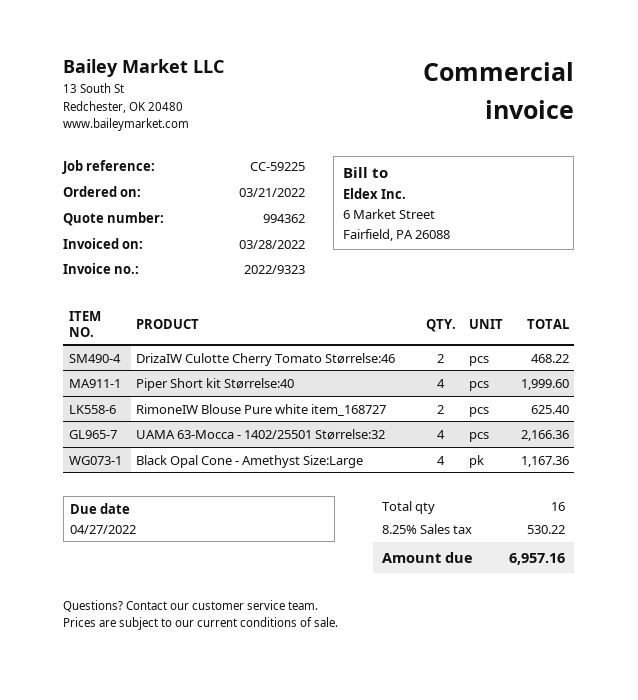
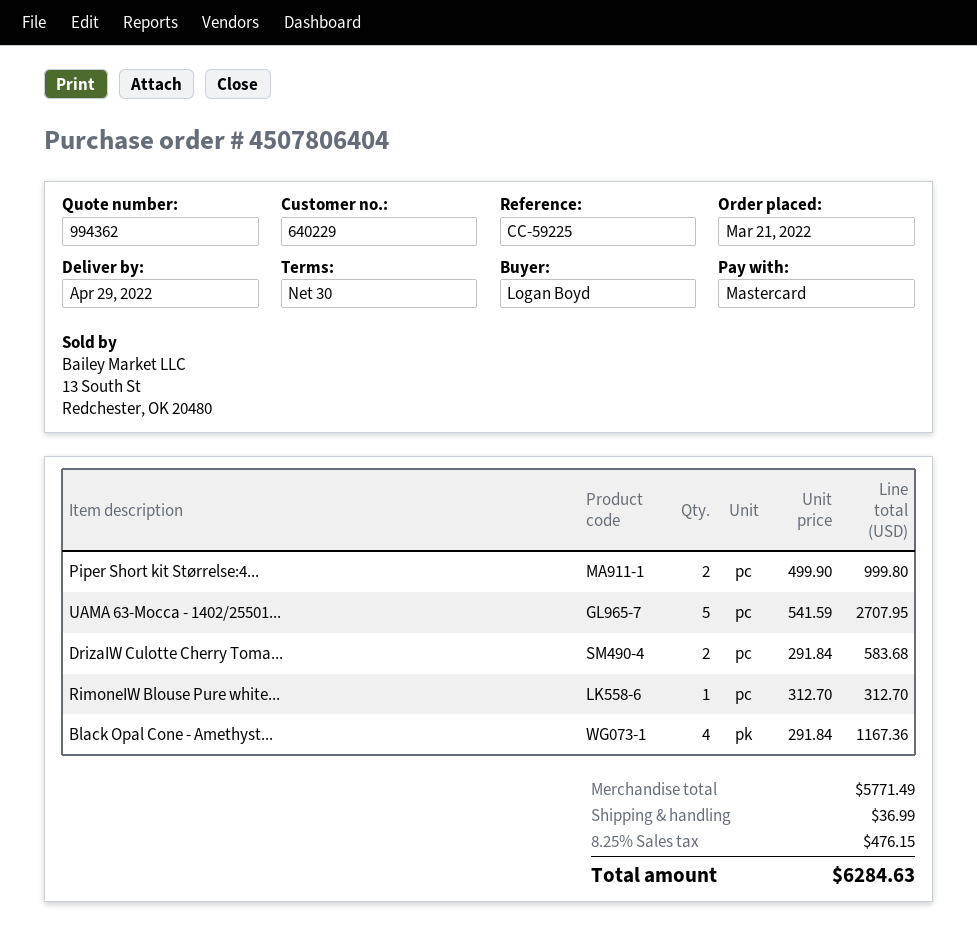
DrizaIW Culotte Cherry Tomato Størrelse:46: 2 for 468.22 -> 2 for 583.68
Piper Short kit Størrelse:40: 4 for 1999.60 -> 2 for 999.80
RimoneIW Blouse Pure white item_168727: 2 for 625.40 -> 1 for 312.70
UAMA 63-Mocca - 1402/25501 Størrelse:32: 4 for 2166.36 -> 5 for 2707.95
shipping: none -> 36.99
tax: 8.25% = 530.22 -> 8.25% = 476.15
total: 6957.16 -> 6284.63

